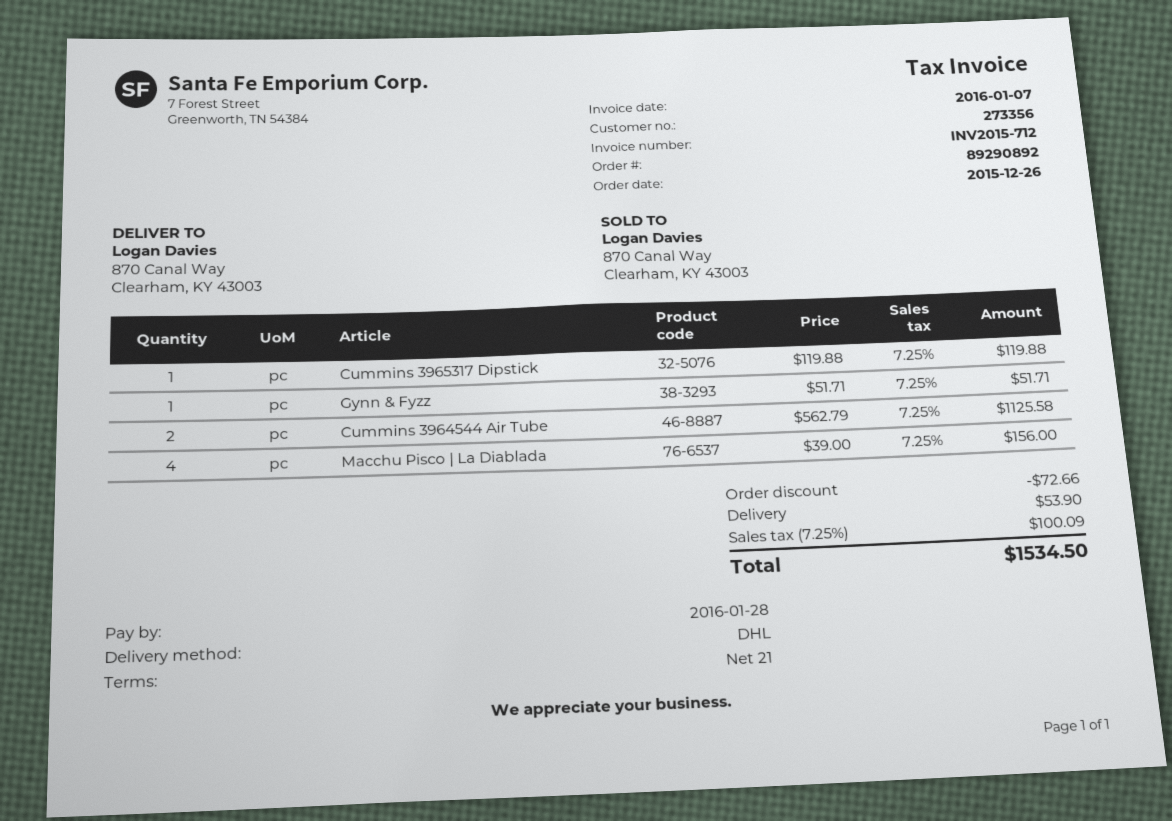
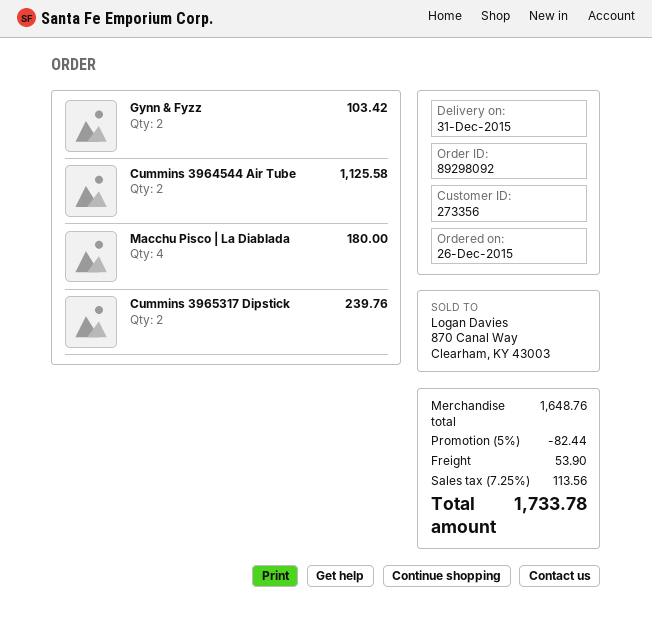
order number: 89290892 -> 89298092
Cummins 3965317 Dipstick: 1 for 119.88 -> 2 for 239.76
Gynn & Fyzz: 1 for 51.71 -> 2 for 103.42
Macchu Pisco | La Diablada: 4 for 156.00 -> 4 for 180.00
discount: 72.66 -> 82.44
tax: 7.25% = 100.09 -> 7.25% = 113.56
total: 1534.50 -> 1733.78

